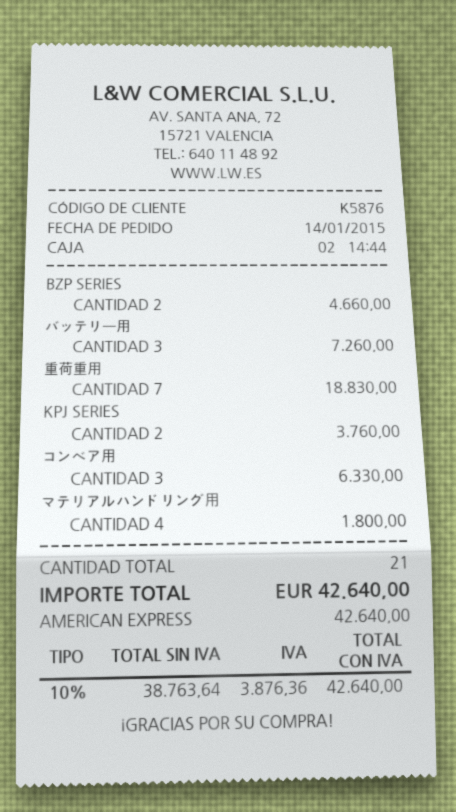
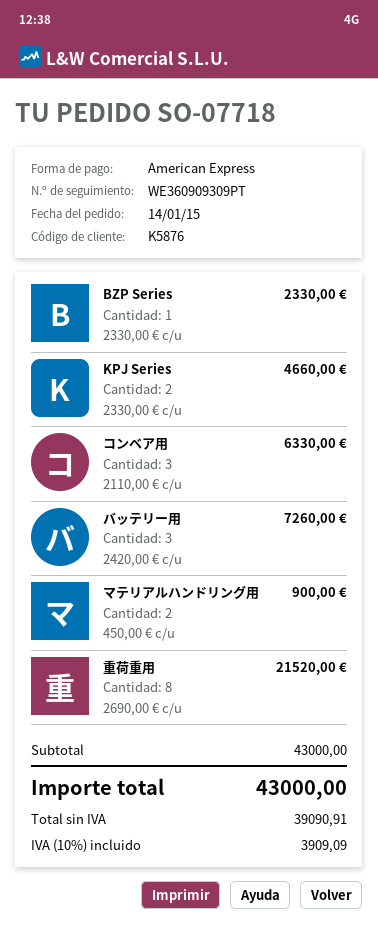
BZP SERIES: 2 for 4660.00 -> 1 for 2330.00
重荷重用: 7 for 18830.00 -> 8 for 21520.00
KPJ SERIES: 2 for 3760.00 -> 2 for 4660.00
マテリアルハンドリング用: 4 for 1800.00 -> 2 for 900.00
net: 38763.64 -> 39090.91
tax: 10% = 3876.36 -> 10% = 3909.09
total: 42640.00 -> 43000.00

